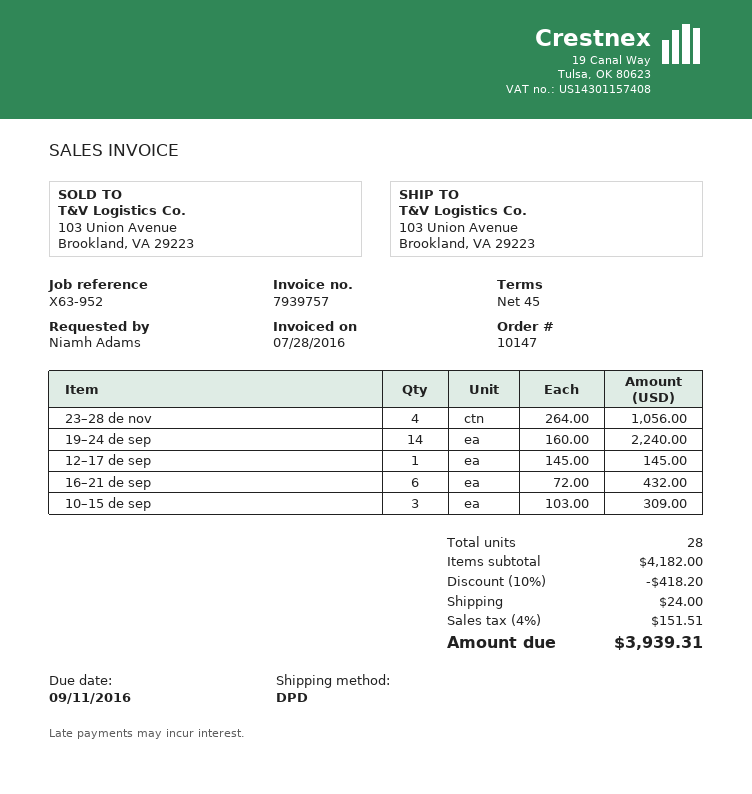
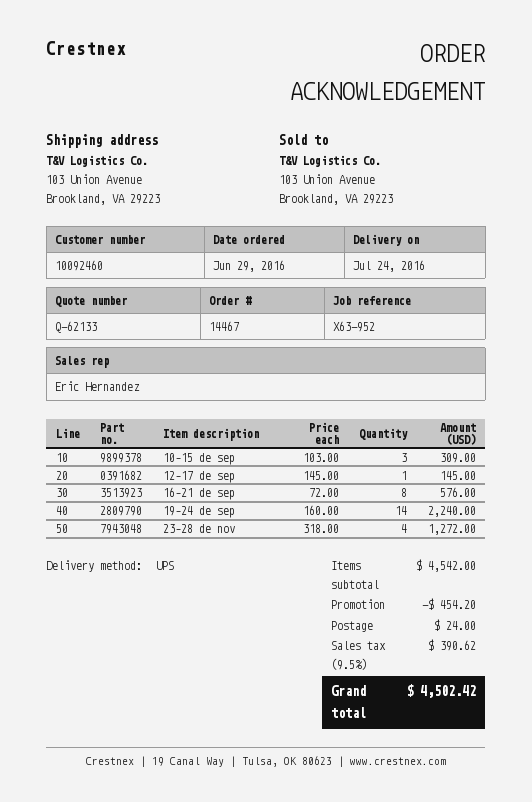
order number: 10147 -> 14467
shipping method: DPD -> UPS
23–28 de nov: 4 x 264.00 = 1056.00 -> 4 x 318.00 = 1272.00
16–21 de sep: 6 x 72.00 = 432.00 -> 8 x 72.00 = 576.00
subtotal: 4182.00 -> 4542.00
discount: 418.20 -> 454.20
tax: 4% = 151.51 -> 9.5% = 390.62
total: 3939.31 -> 4502.42

